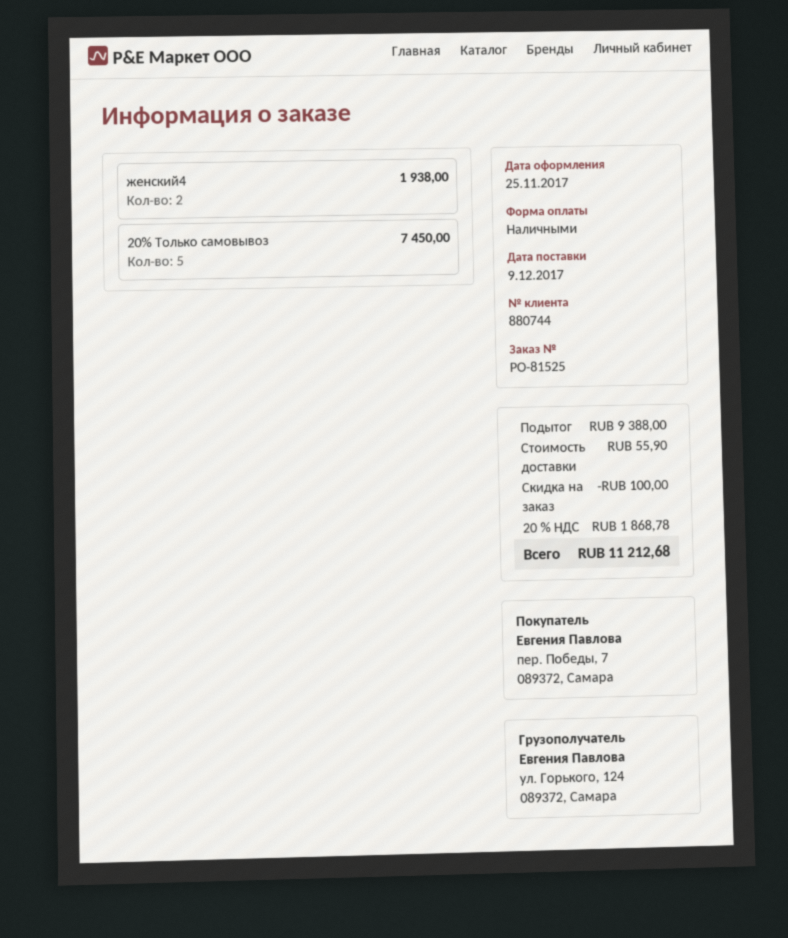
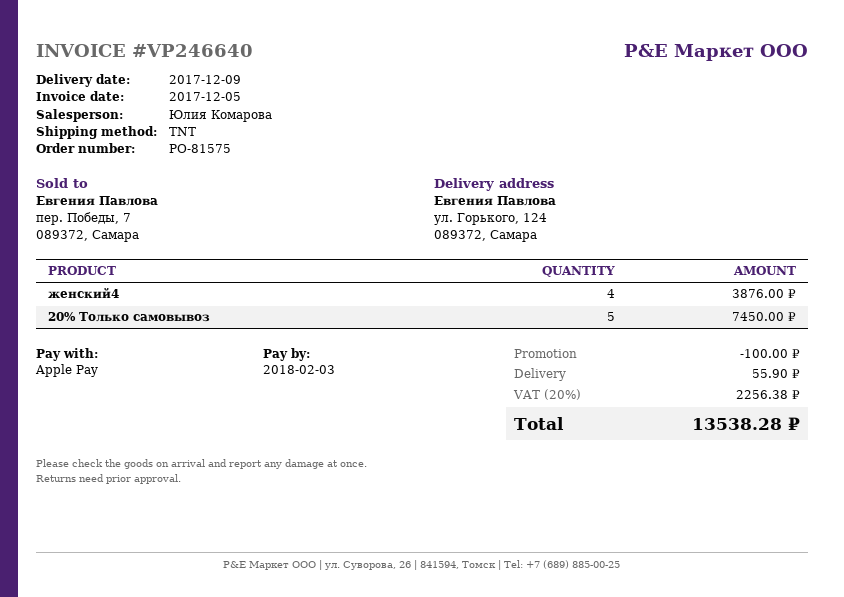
order number: PO-81525 -> PO-81575
payment method: cash -> Apple Pay
женский4: 2 for 1938.00 -> 4 for 3876.00
tax: 20% = 1868.78 -> 20% = 2256.38
total: 11212.68 -> 13538.28

